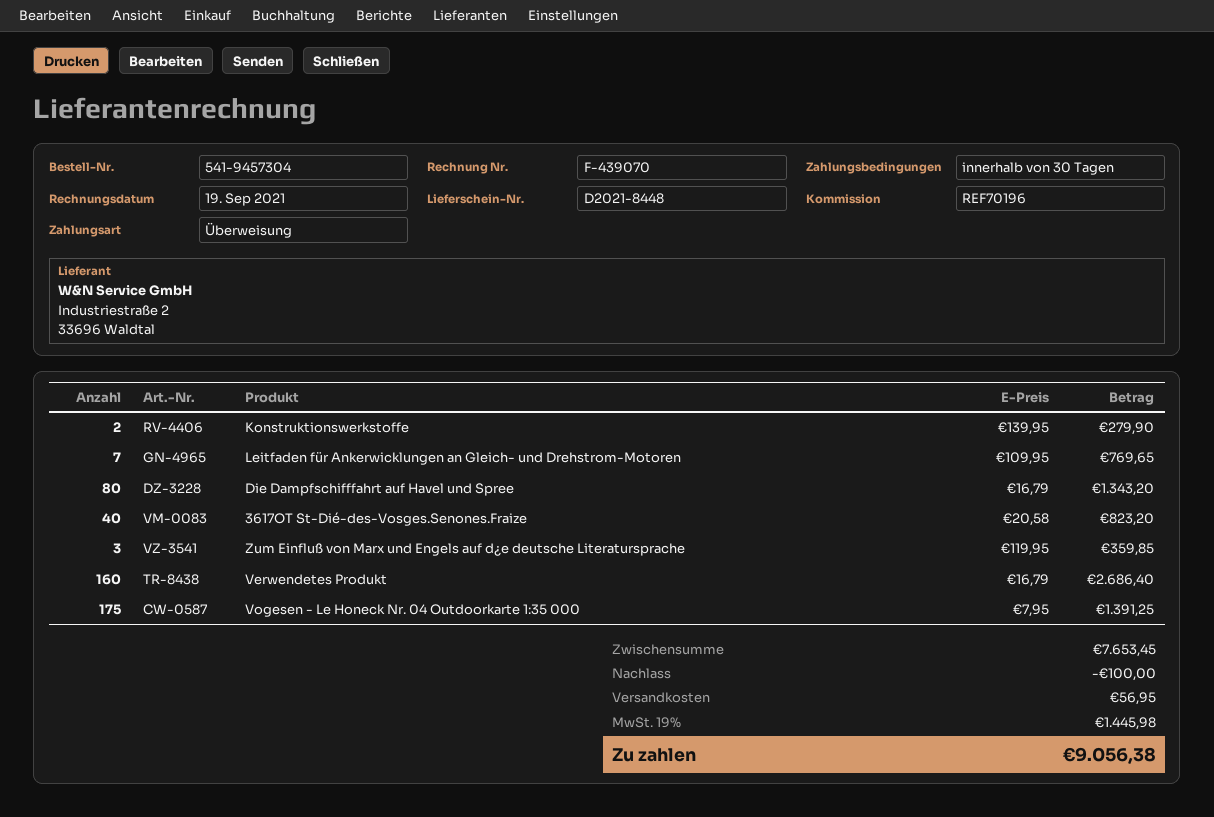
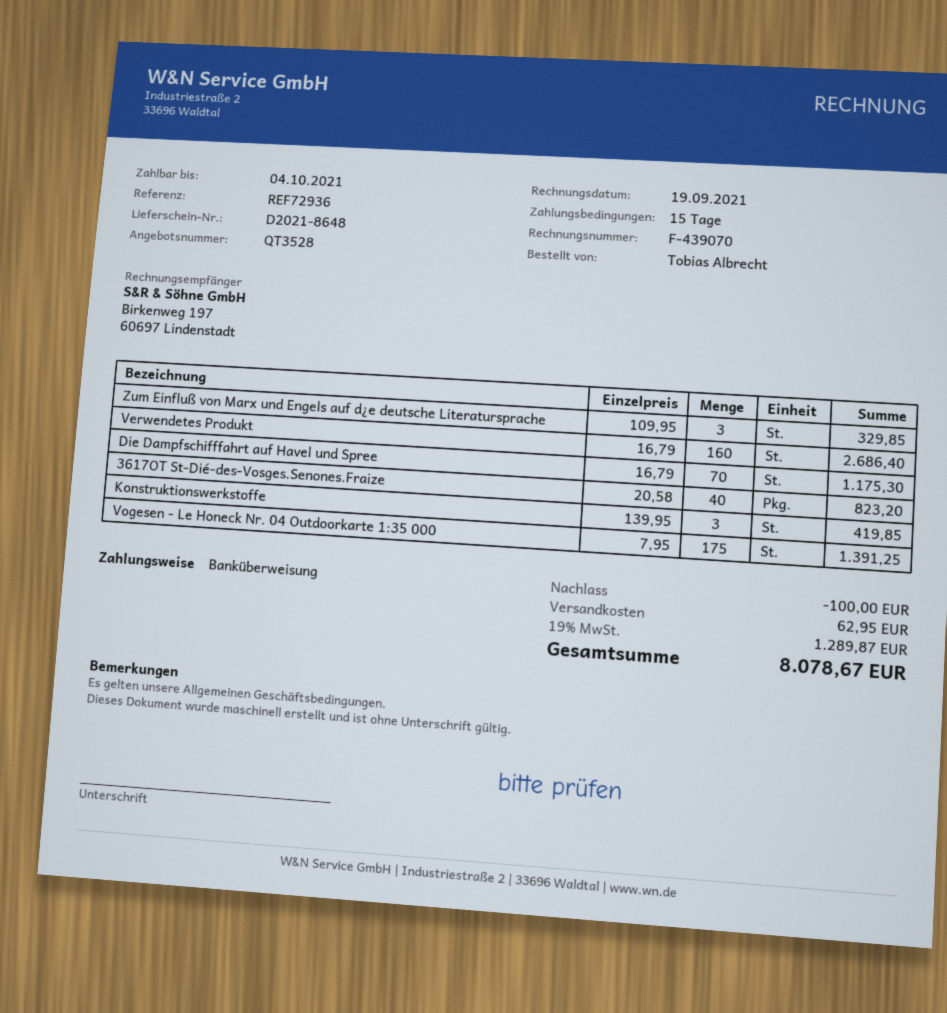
delivery note number: D2021-8448 -> D2021-8648
payment terms: 30 days -> 15 days
reference: REF70196 -> REF72936
Konstruktionswerkstoffe: 2 x 139.95 = 279.90 -> 3 x 139.95 = 419.85
Leitfaden für Ankerwicklungen an Gleich- und Drehstrom-Motoren: 7 x 109.95 = 769.65 -> none
Die Dampfschifffahrt auf Havel und Spree: 80 x 16.79 = 1343.20 -> 70 x 16.79 = 1175.30
Zum Einfluß von Marx und Engels auf d¿e deutsche Literatursprache: 3 x 119.95 = 359.85 -> 3 x 109.95 = 329.85
shipping: 56.95 -> 62.95
tax: 19% = 1445.98 -> 19% = 1289.87
total: 9056.38 -> 8078.67

